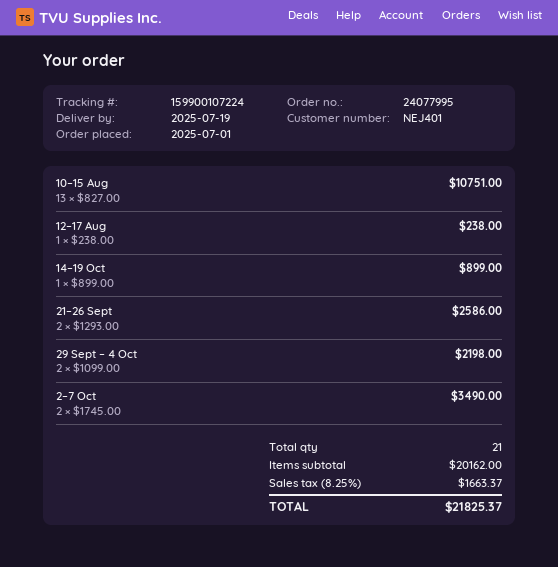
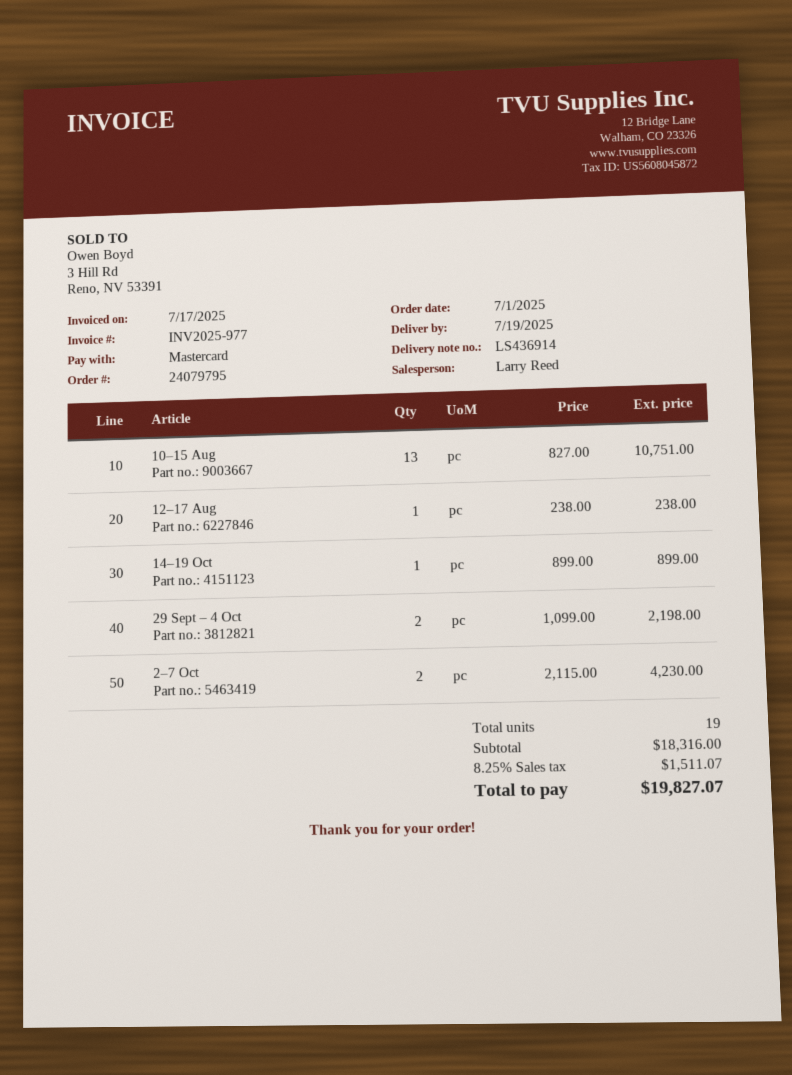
order number: 24077995 -> 24079795
21–26 Sept: 2 x 1293.00 = 2586.00 -> none
2–7 Oct: 2 x 1745.00 = 3490.00 -> 2 x 2115.00 = 4230.00
total quantity: 21 -> 19
subtotal: 20162.00 -> 18316.00
tax: 8.25% = 1663.37 -> 8.25% = 1511.07
total: 21825.37 -> 19827.07

